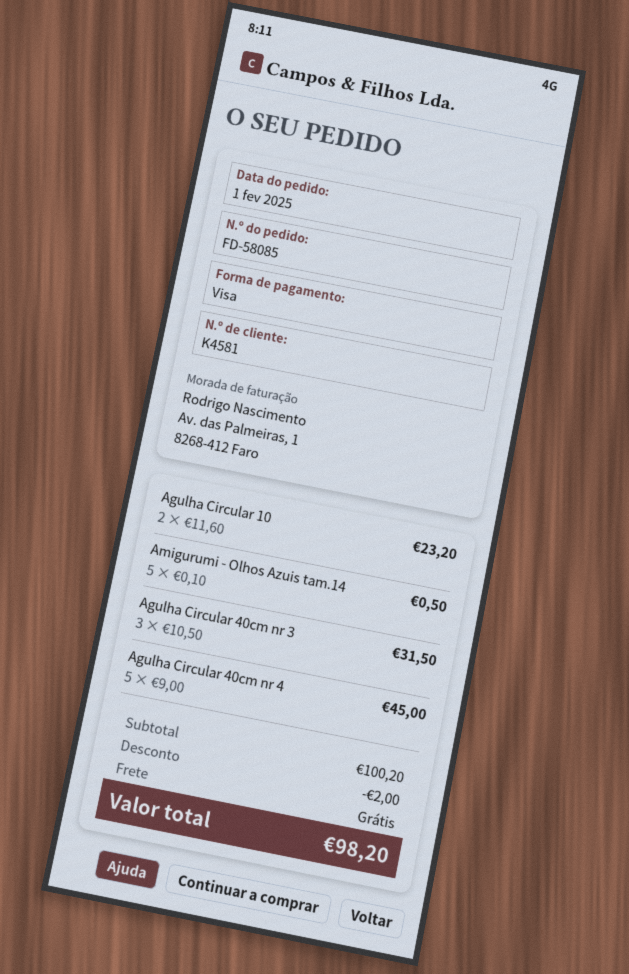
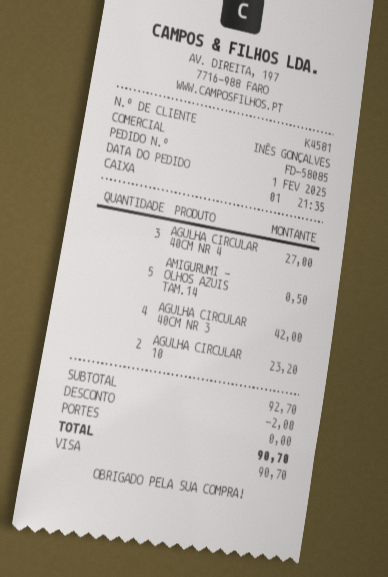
Agulha Circular 40cm nr 3: 3 for 31.50 -> 4 for 42.00
Agulha Circular 40cm nr 4: 5 for 45.00 -> 3 for 27.00
subtotal: 100.20 -> 92.70
total: 98.20 -> 90.70

